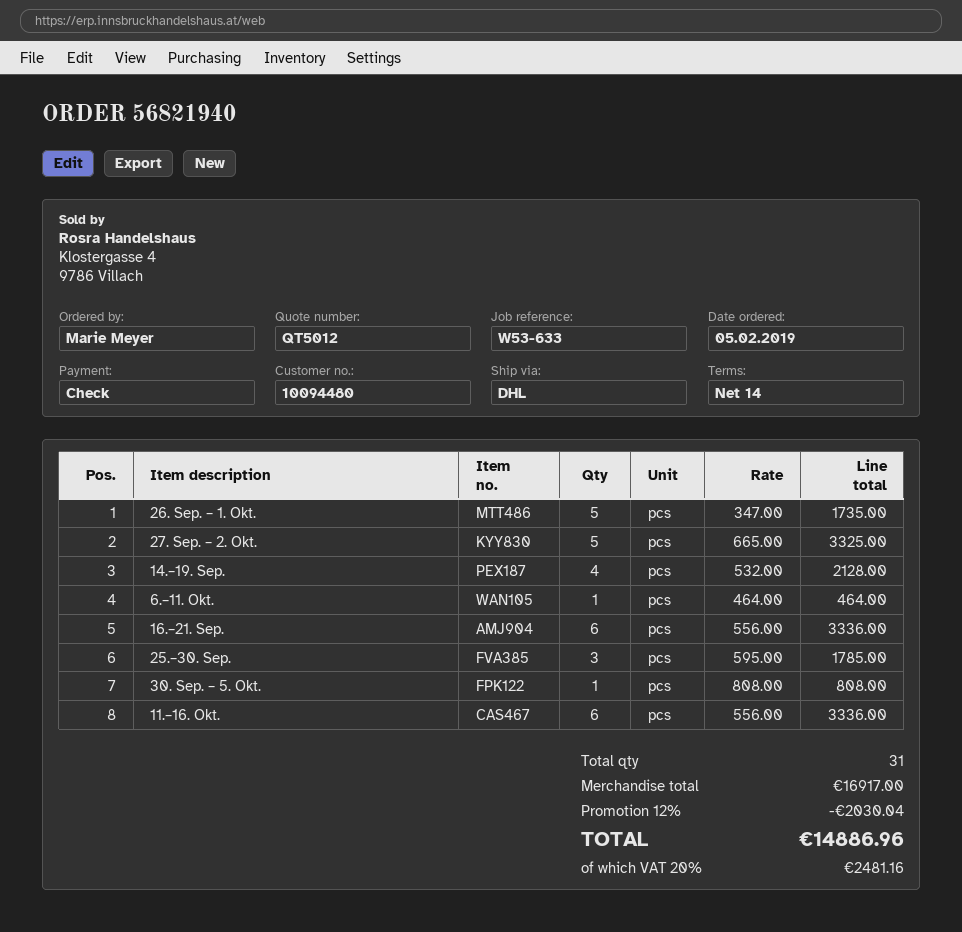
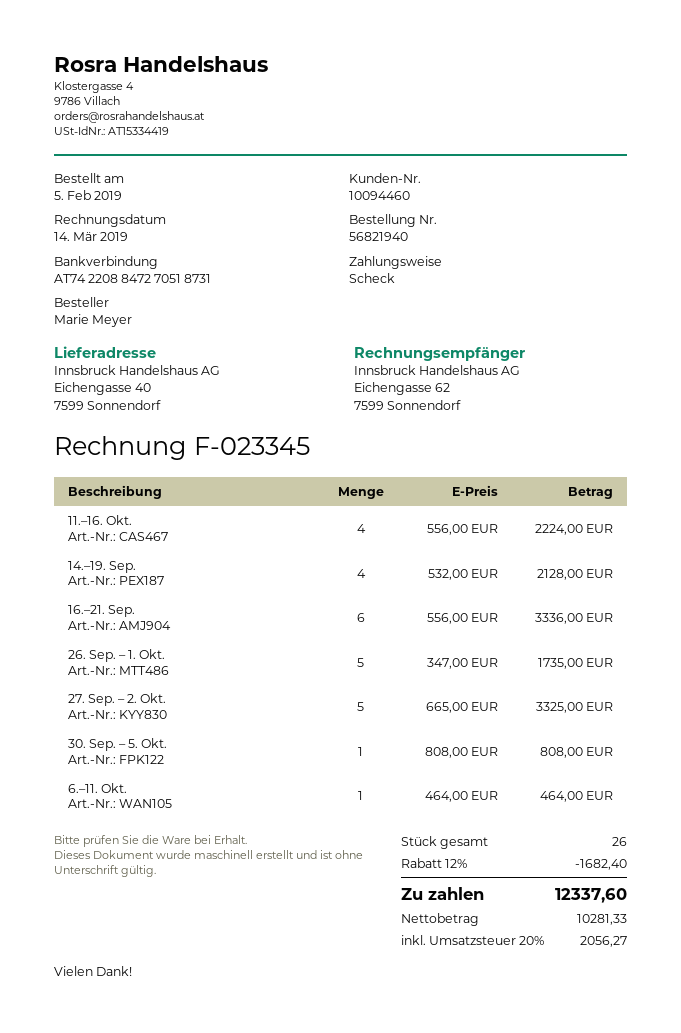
customer number: 10094480 -> 10094460
25.–30. Sep.: 3 x 595.00 = 1785.00 -> none
11.–16. Okt.: 6 x 556.00 = 3336.00 -> 4 x 556.00 = 2224.00
total quantity: 31 -> 26
discount: 12% = 2030.04 -> 12% = 1682.40
tax: 20% = 2481.16 -> 20% = 2056.27
total: 14886.96 -> 12337.60

